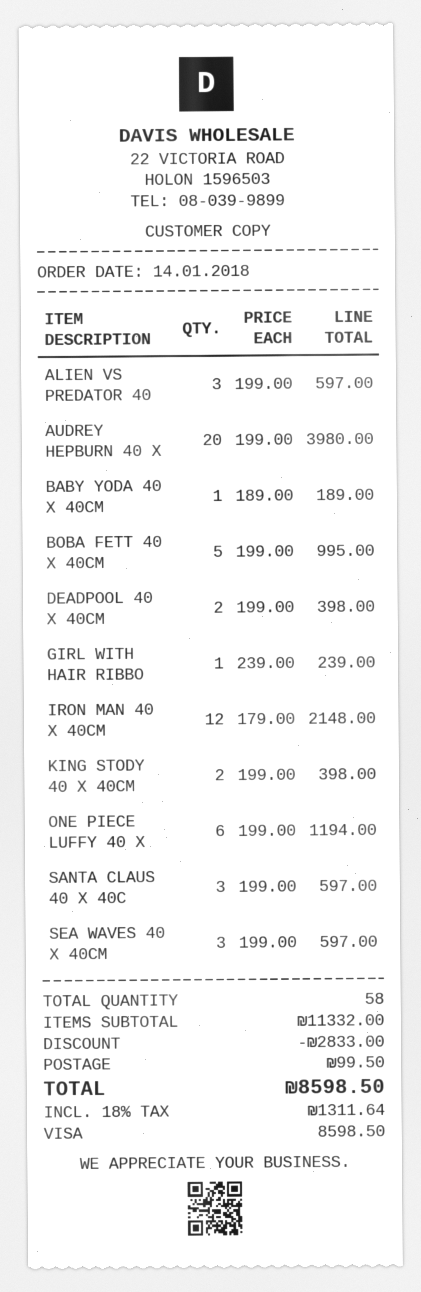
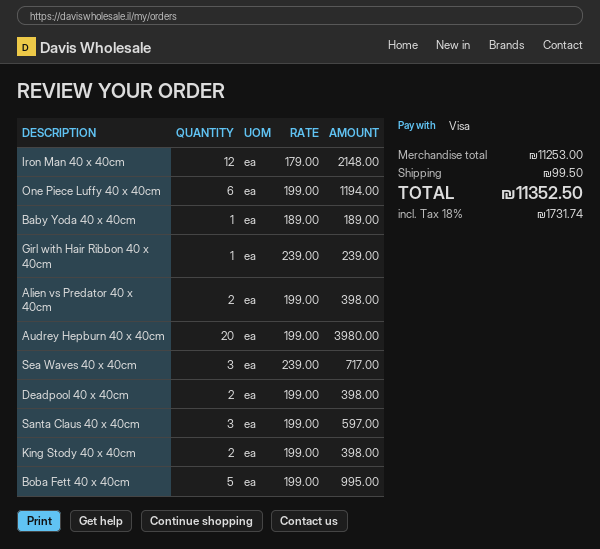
ALIEN VS PREDATOR 40: 3 x 199.00 = 597.00 -> 2 x 199.00 = 398.00
SEA WAVES 40 X 40CM: 3 x 199.00 = 597.00 -> 3 x 239.00 = 717.00
subtotal: 11332.00 -> 11253.00
discount: 2833.00 -> none
tax: 18% = 1311.64 -> 18% = 1731.74
total: 8598.50 -> 11352.50

